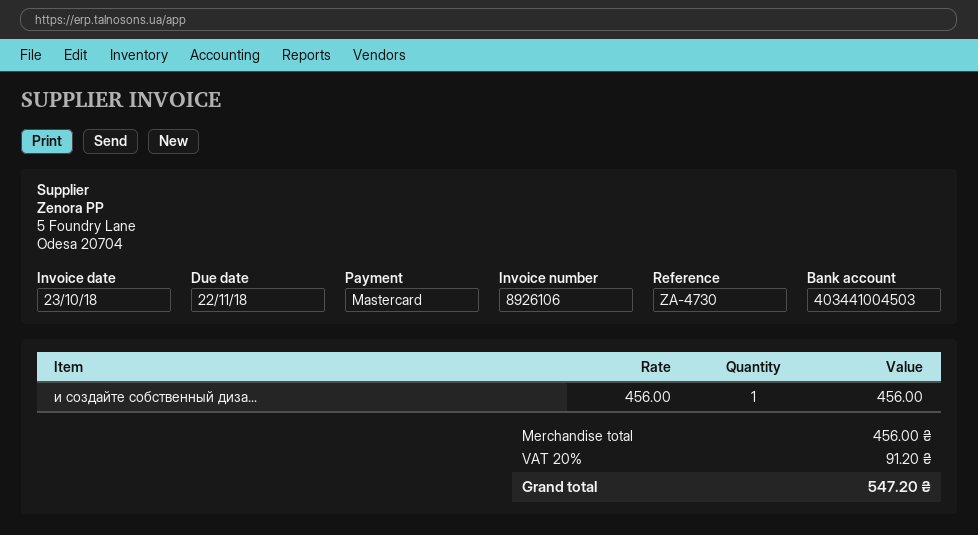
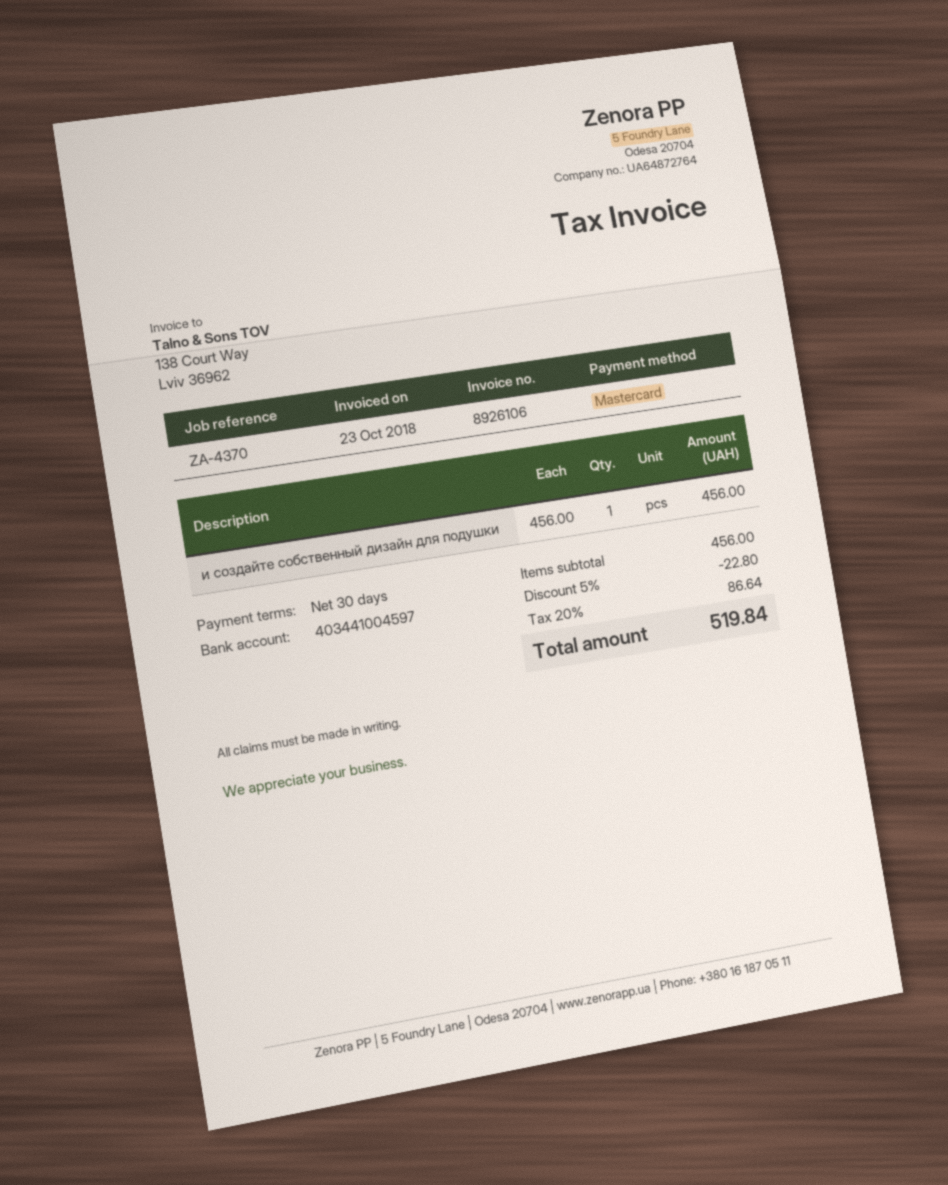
reference: ZA-4730 -> ZA-4370
bank account: 403441004503 -> 403441004597
discount: none -> 5% = 22.80
tax: 20% = 91.20 -> 20% = 86.64
total: 547.20 -> 519.84

